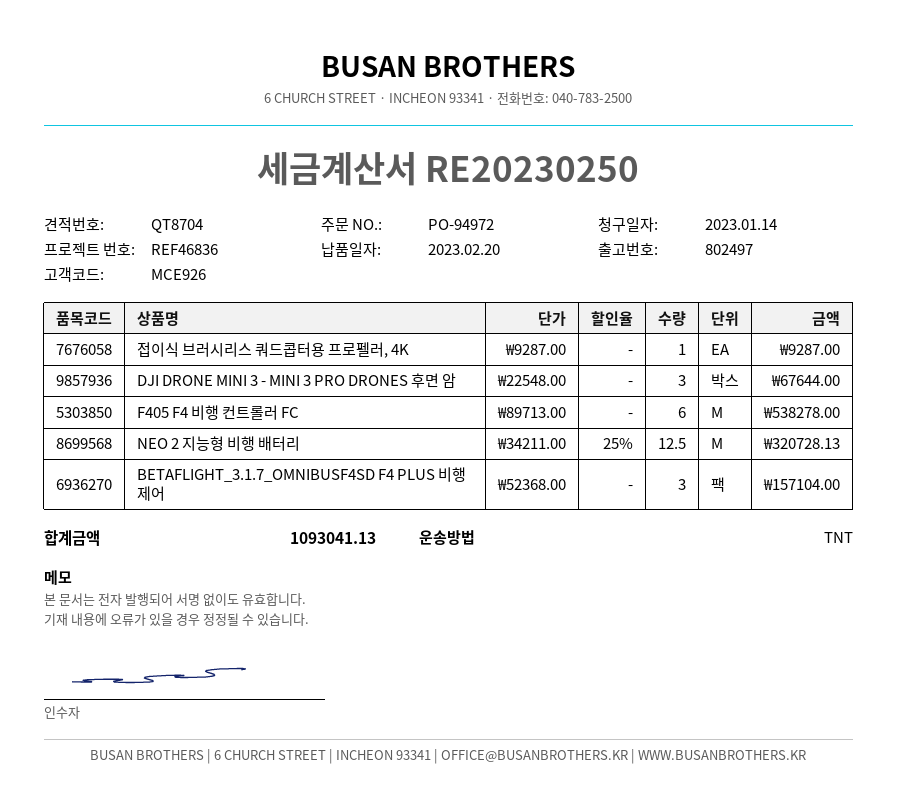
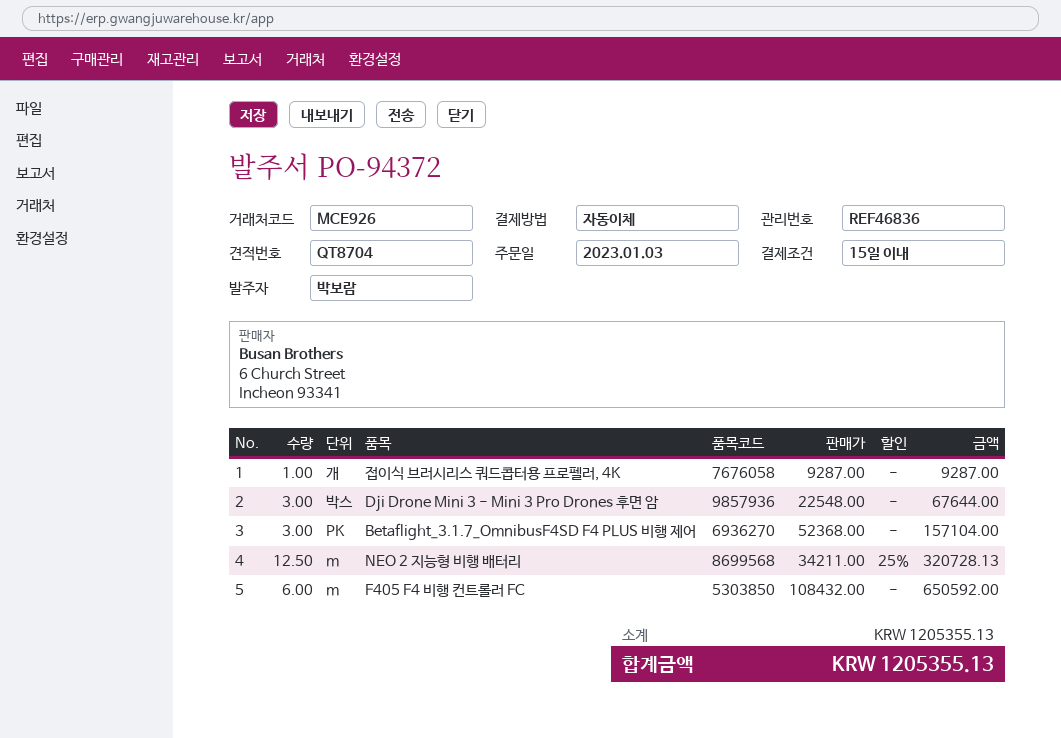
order number: PO-94972 -> PO-94372
F405 F4 비행 컨트롤러 FC: 6 x 89713.00 = 538278.00 -> 6 x 108432.00 = 650592.00
total: 1093041.13 -> 1205355.13

